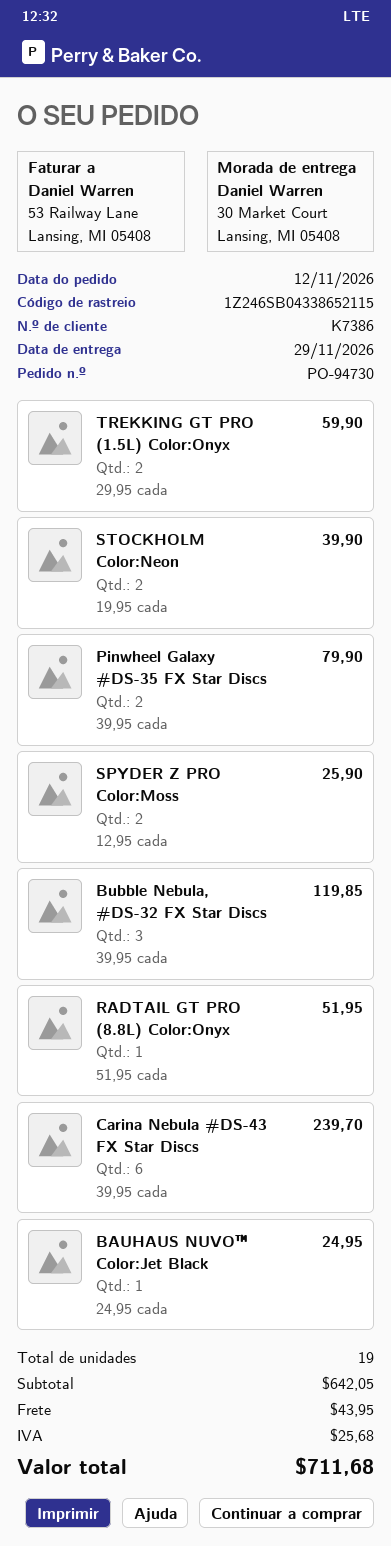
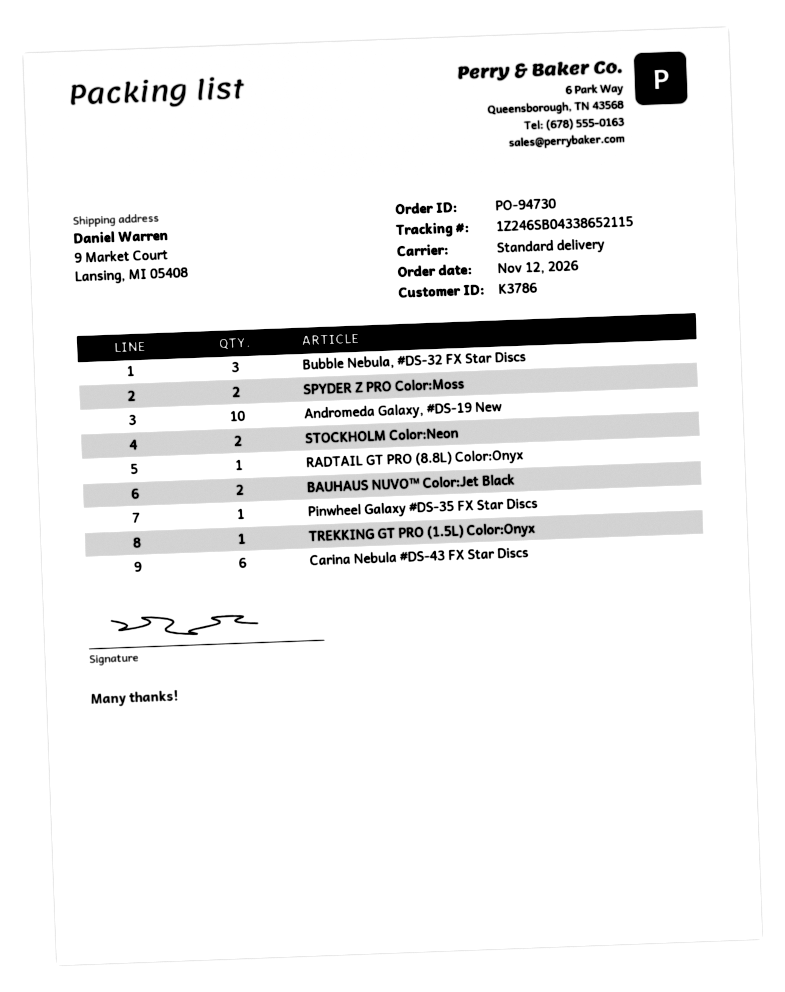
customer number: K7386 -> K3786
ship to: 30 Market Court, Lansing, MI 05408 -> 9 Market Court, Lansing, MI 05408
TREKKING GT PRO (1.5L) Color:Onyx: 2 -> 1
Pinwheel Galaxy #DS-35 FX Star Discs: 2 -> 1
BAUHAUS NUVO™ Color:Jet Black: 1 -> 2
Andromeda Galaxy, #DS-19 New: none -> 10

